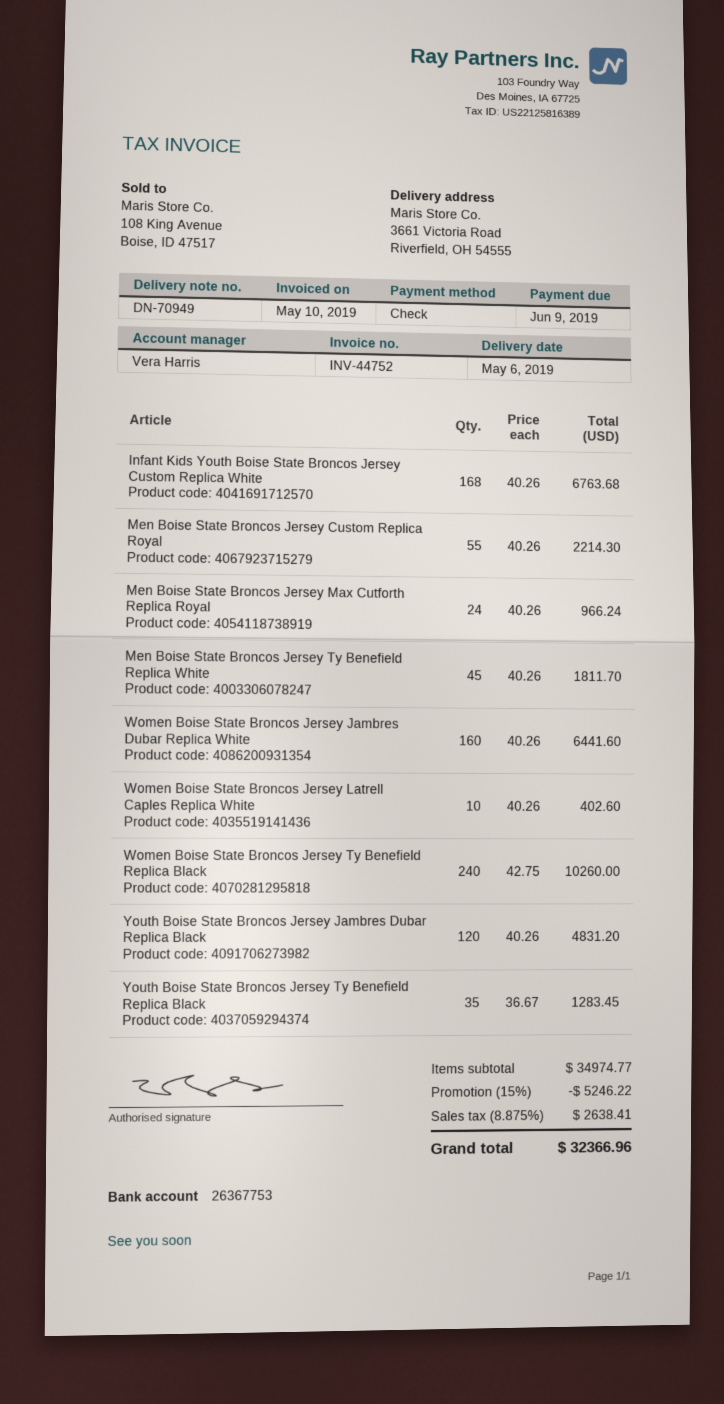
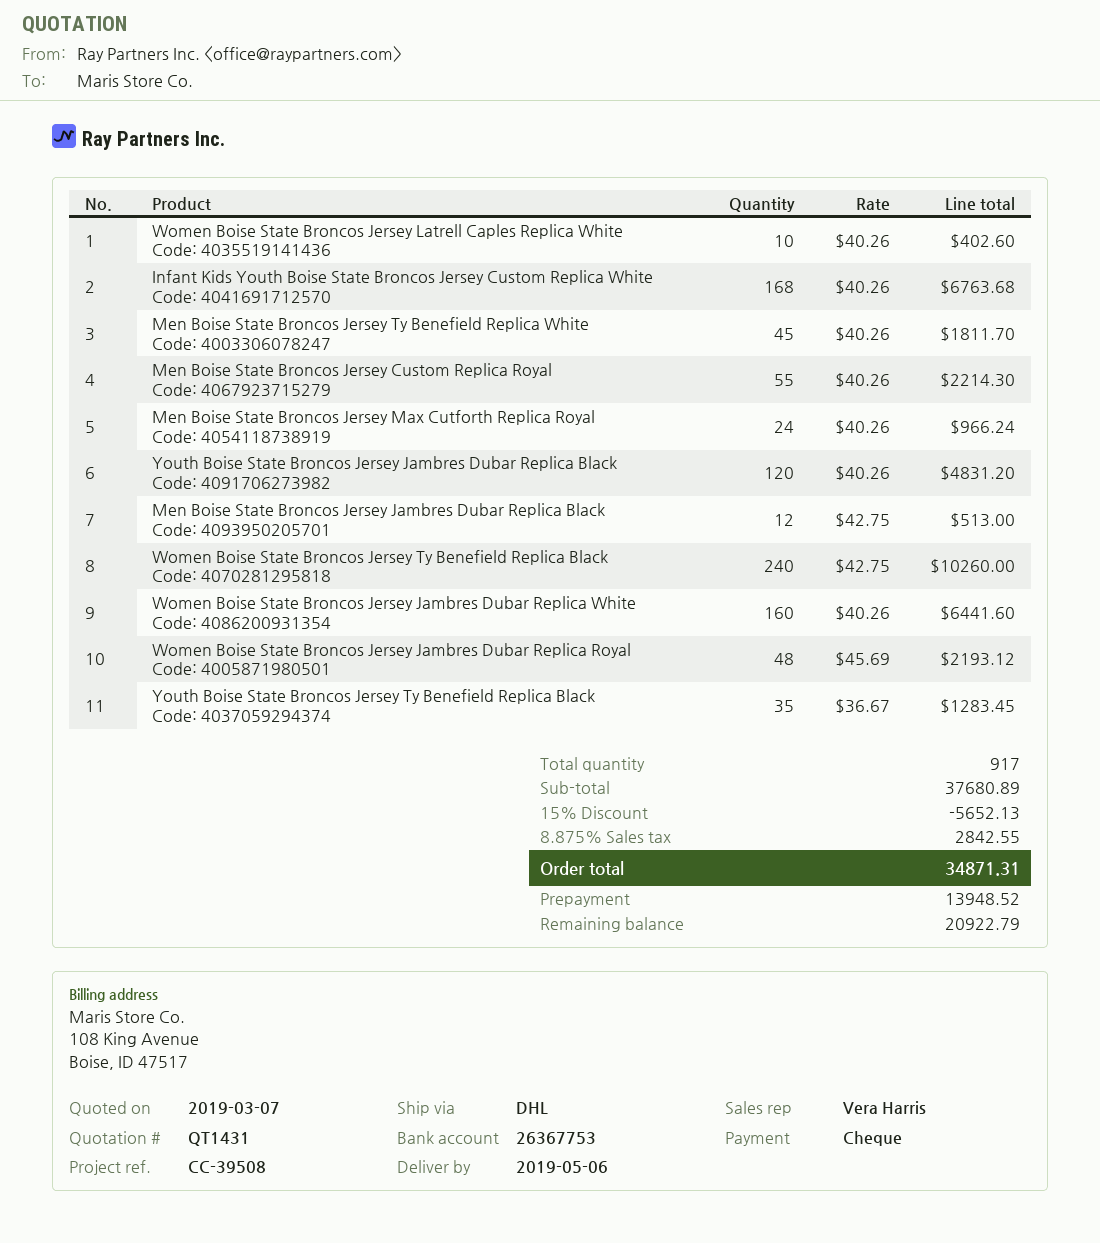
Men Boise State Broncos Jersey Jambres Dubar Replica Black: none -> 12 x 42.75 = 513.00
Women Boise State Broncos Jersey Jambres Dubar Replica Royal: none -> 48 x 45.69 = 2193.12
subtotal: 34974.77 -> 37680.89
discount: 15% = 5246.22 -> 15% = 5652.13
tax: 8.875% = 2638.41 -> 8.875% = 2842.55
total: 32366.96 -> 34871.31

